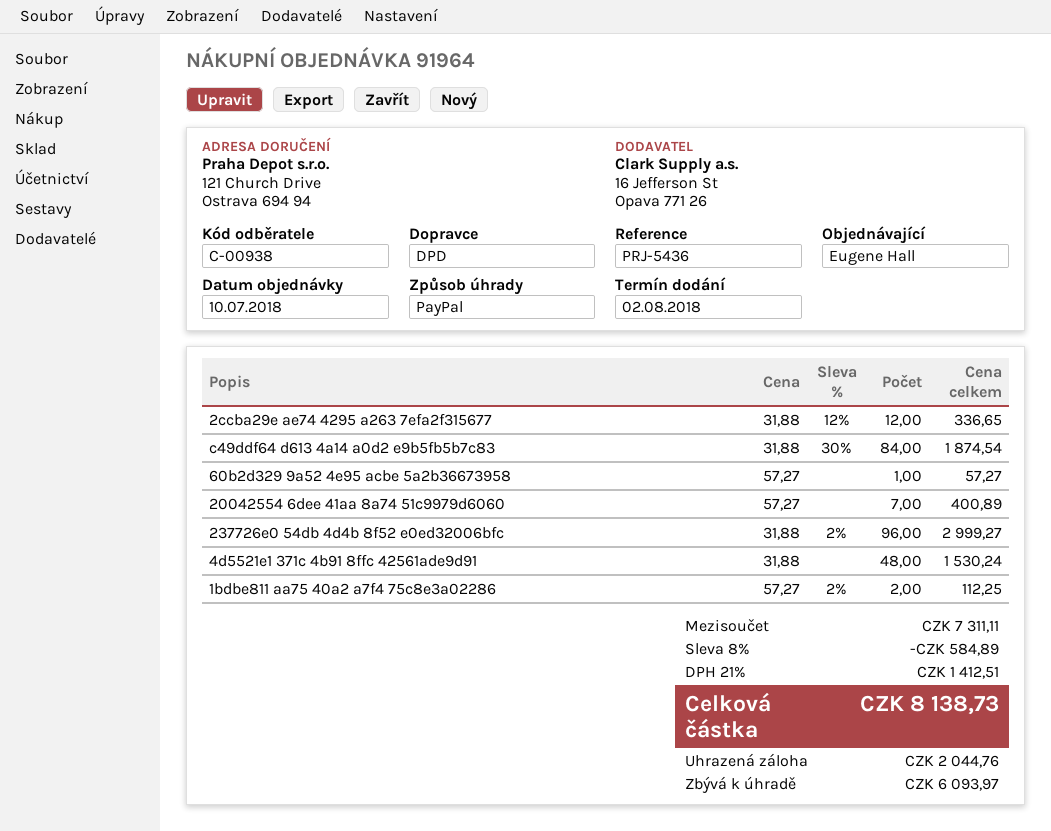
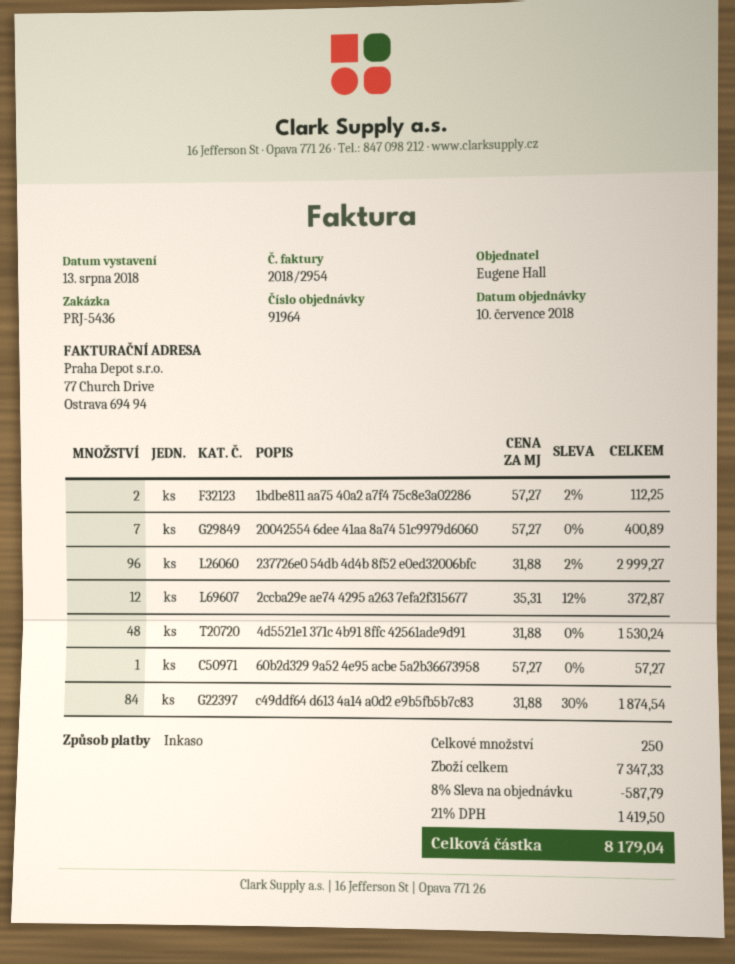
payment method: PayPal -> direct debit
2ccba29e ae74 4295 a263 7efa2f315677: 12 x 31.88 - 12% = 336.65 -> 12 x 35.31 - 12% = 372.87
subtotal: 7311.11 -> 7347.33
discount: 8% = 584.89 -> 8% = 587.79
tax: 21% = 1412.51 -> 21% = 1419.50
total: 8138.73 -> 8179.04

